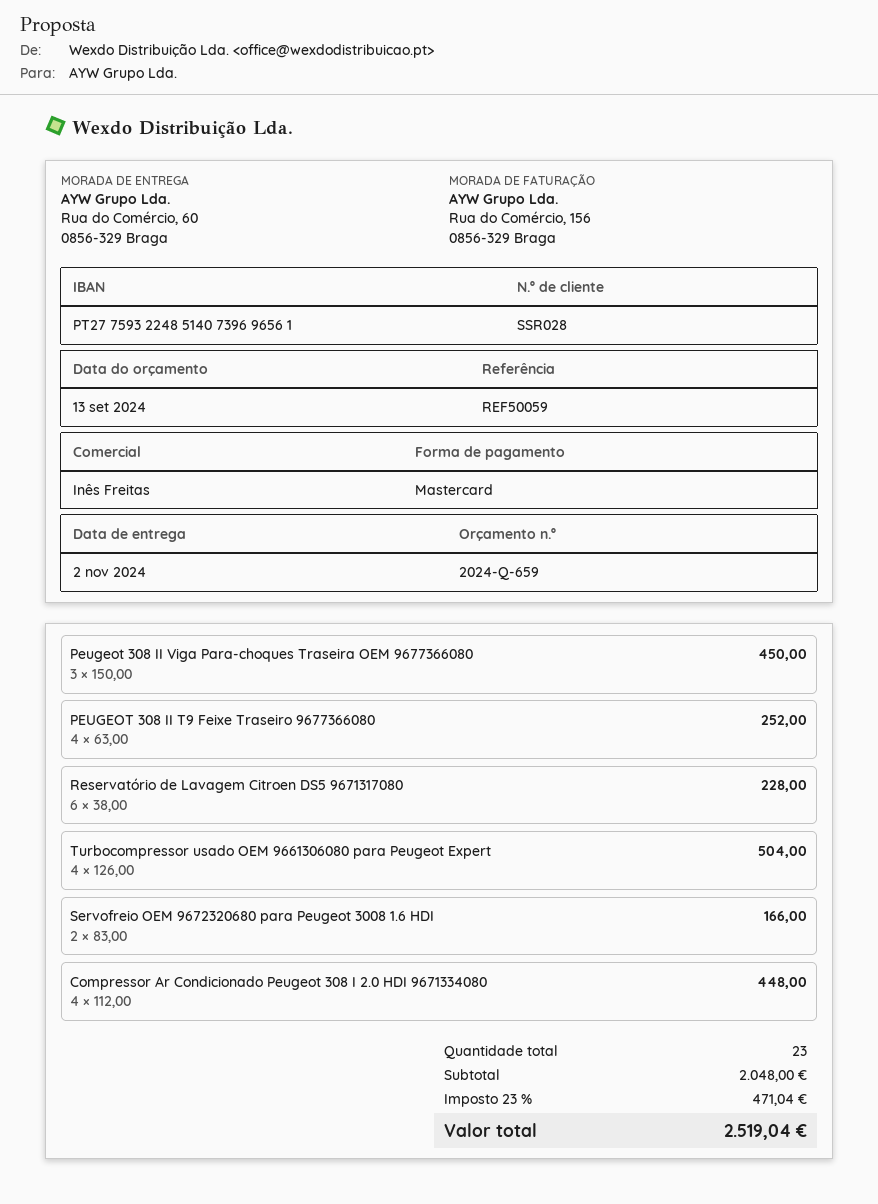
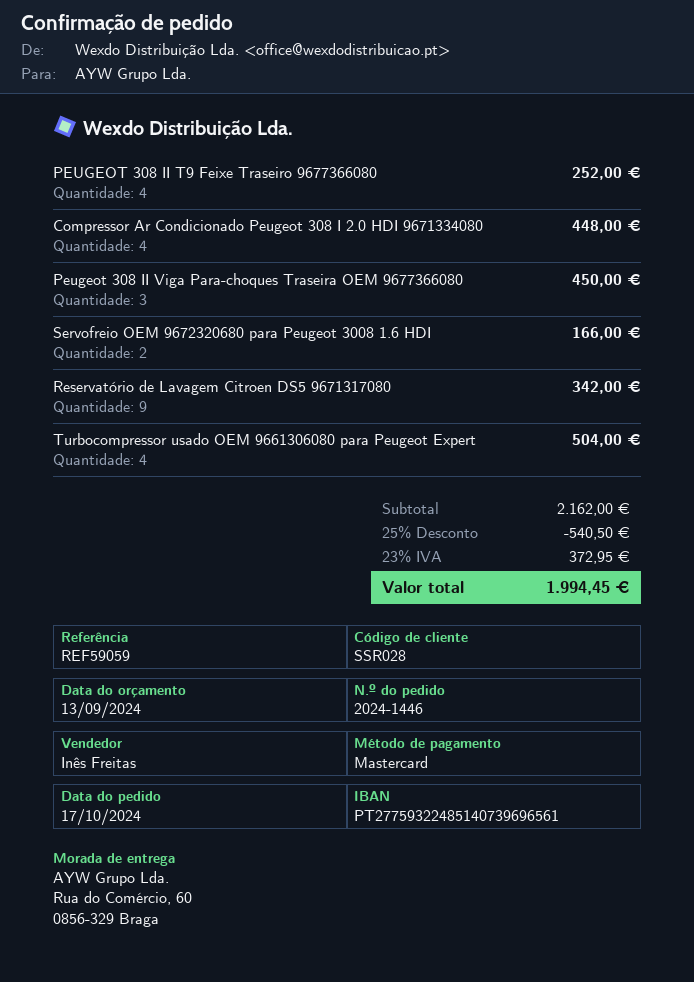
reference: REF50059 -> REF59059
Reservatório de Lavagem Citroen DS5 9671317080: 6 for 228.00 -> 9 for 342.00
subtotal: 2048.00 -> 2162.00
discount: none -> 25% = 540.50
tax: 23% = 471.04 -> 23% = 372.95
total: 2519.04 -> 1994.45

